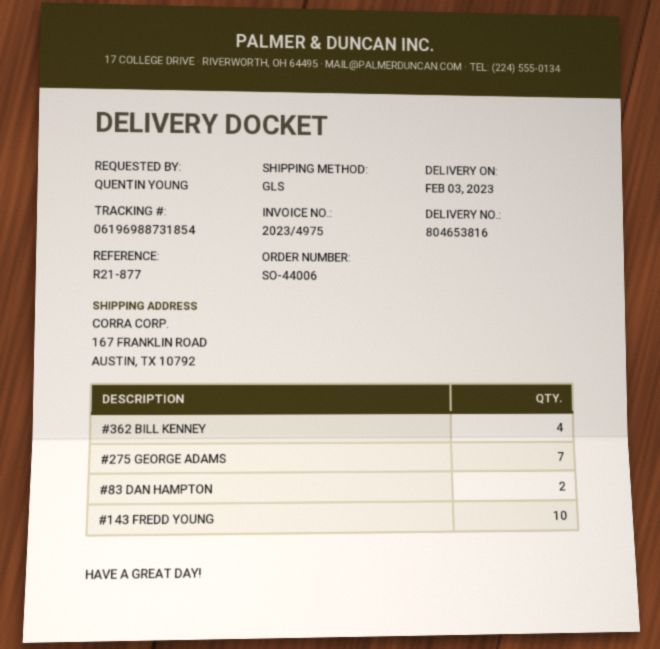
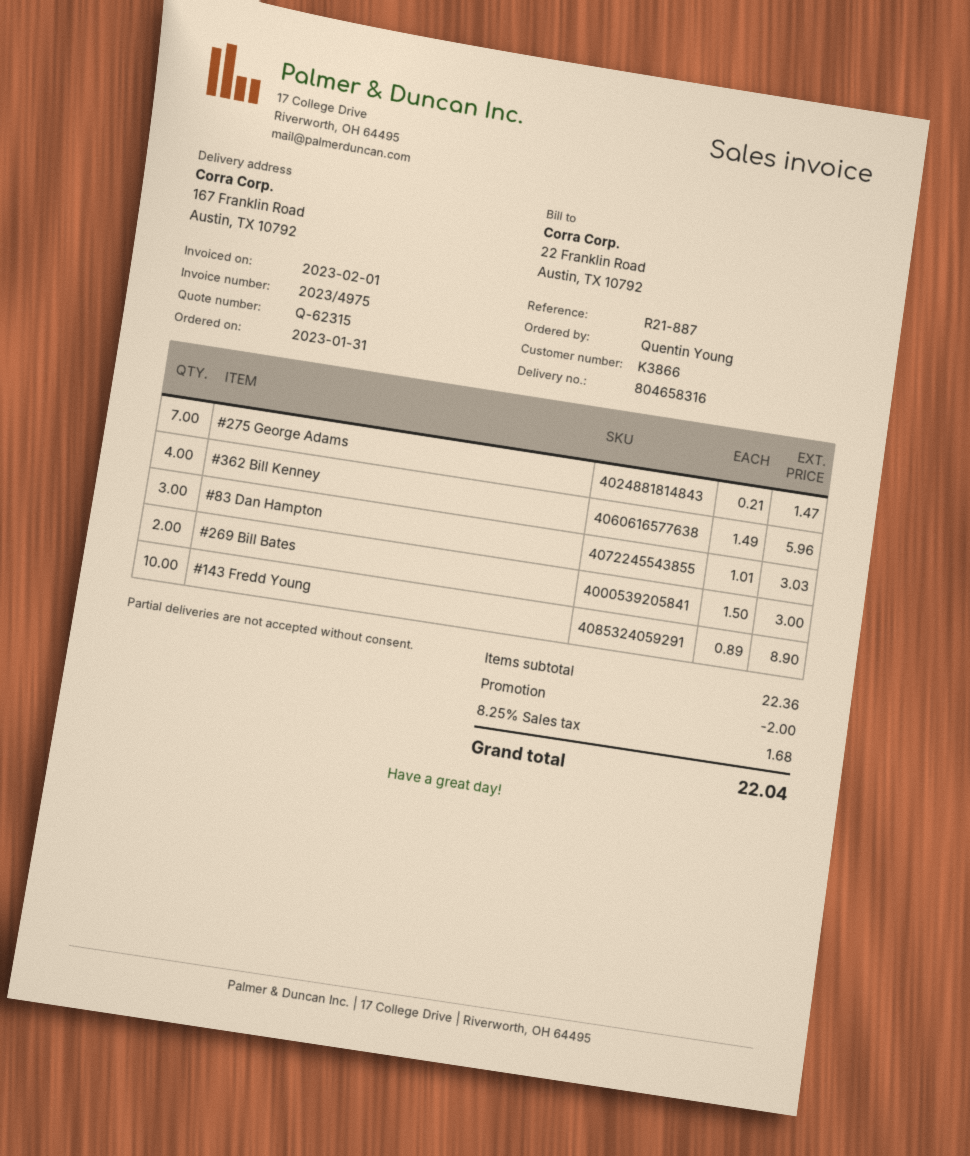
delivery note number: 804653816 -> 804658316
reference: R21-877 -> R21-887
#83 DAN HAMPTON: 2 -> 3
#269 Bill Bates: none -> 2

